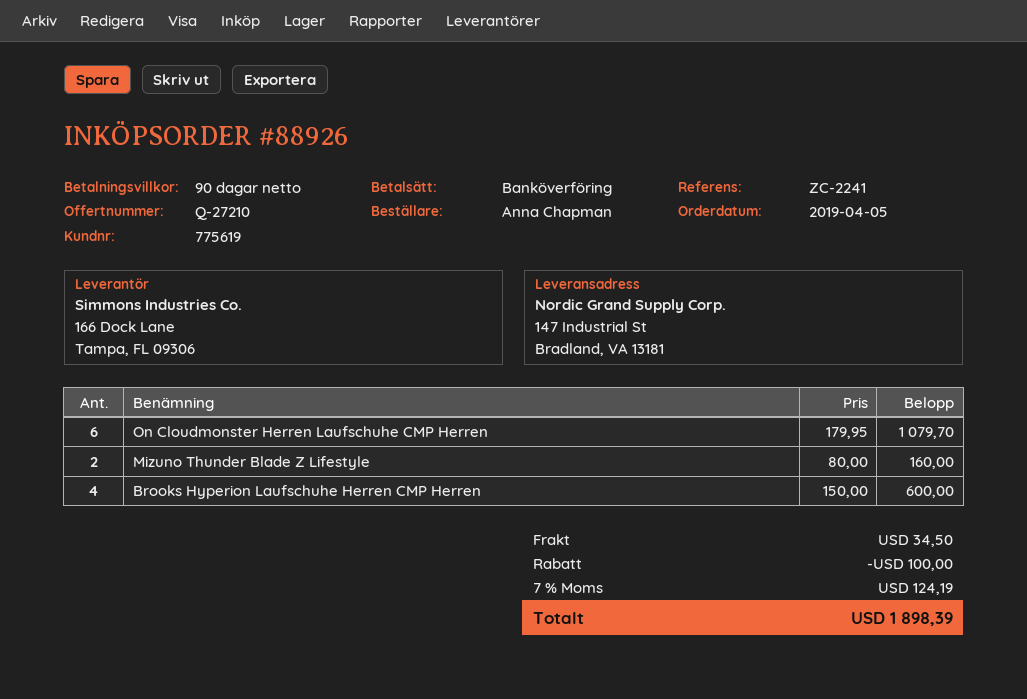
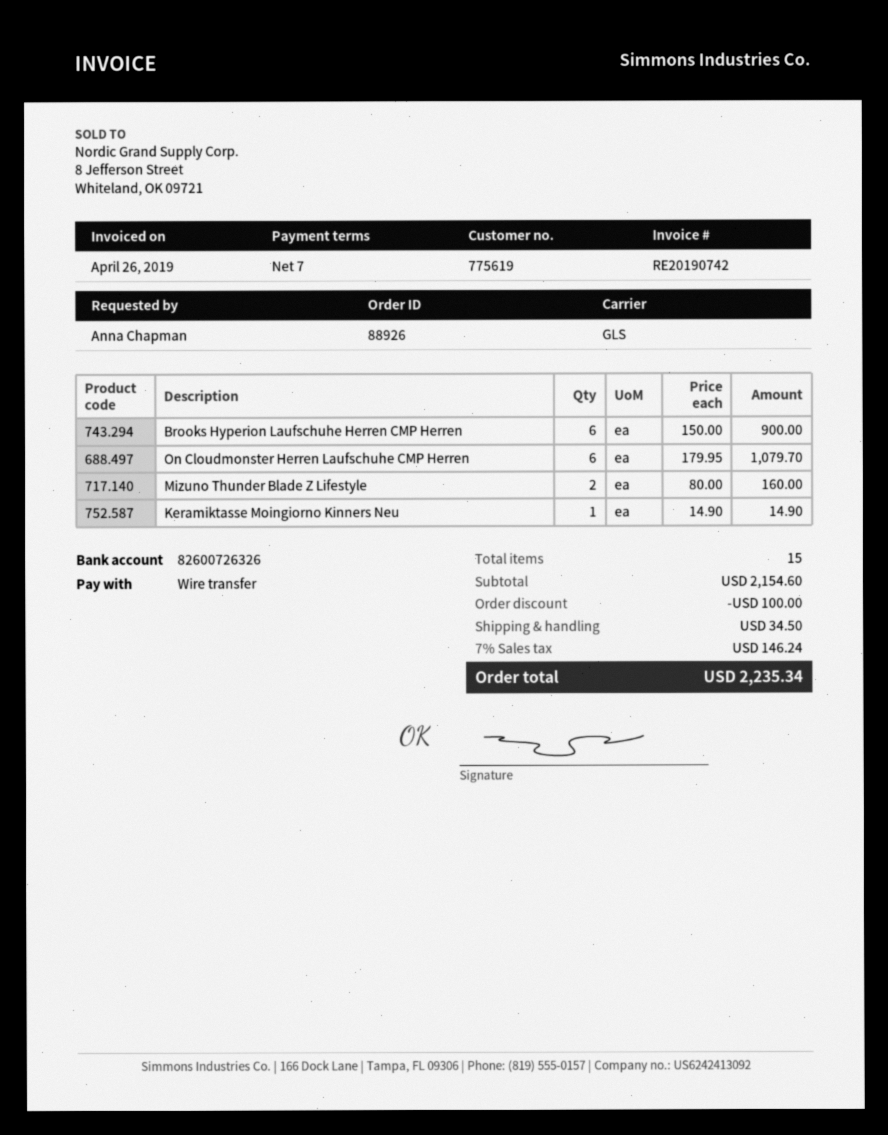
payment terms: 90 days -> 7 days
Brooks Hyperion Laufschuhe Herren CMP Herren: 4 x 150.00 = 600.00 -> 6 x 150.00 = 900.00
Keramiktasse Moingiorno Kinners Neu: none -> 1 x 14.90 = 14.90
tax: 7% = 124.19 -> 7% = 146.24
total: 1898.39 -> 2235.34

